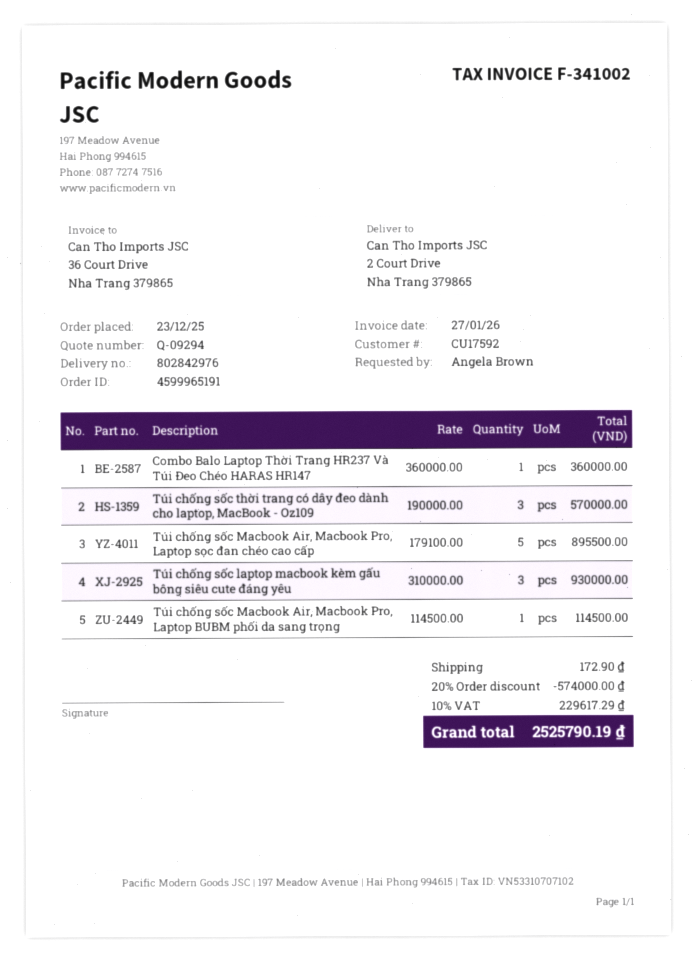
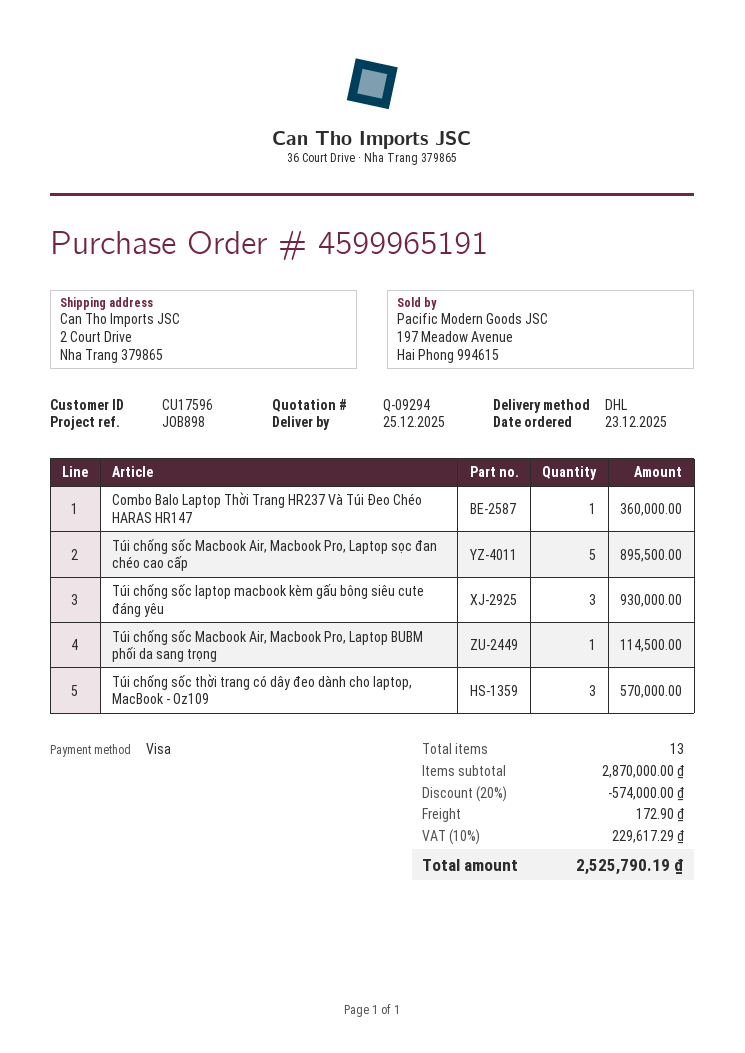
customer number: CU17592 -> CU17596

